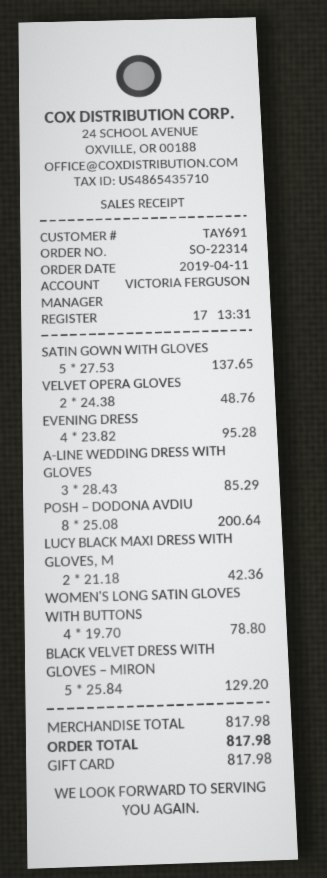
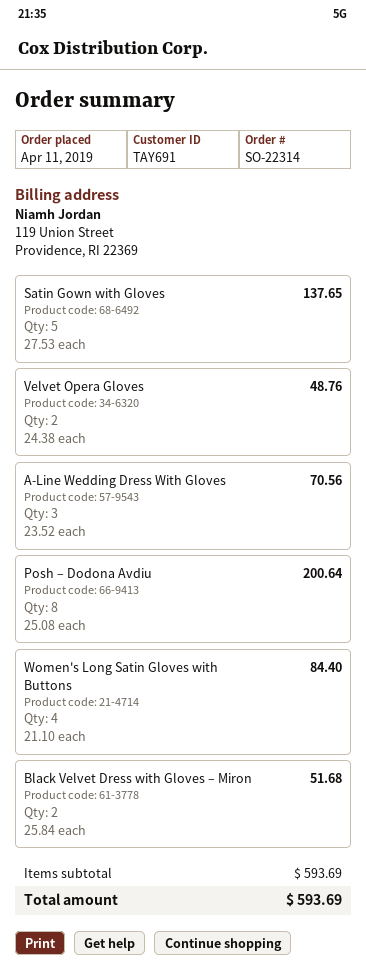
EVENING DRESS: 4 x 23.82 = 95.28 -> none
A-LINE WEDDING DRESS WITH GLOVES: 3 x 28.43 = 85.29 -> 3 x 23.52 = 70.56
LUCY BLACK MAXI DRESS WITH GLOVES, M: 2 x 21.18 = 42.36 -> none
WOMEN'S LONG SATIN GLOVES WITH BUTTONS: 4 x 19.70 = 78.80 -> 4 x 21.10 = 84.40
BLACK VELVET DRESS WITH GLOVES – MIRON: 5 x 25.84 = 129.20 -> 2 x 25.84 = 51.68
subtotal: 817.98 -> 593.69
total: 817.98 -> 593.69

